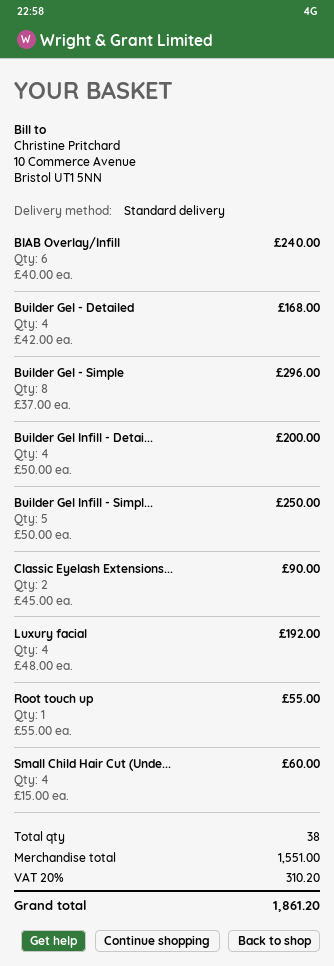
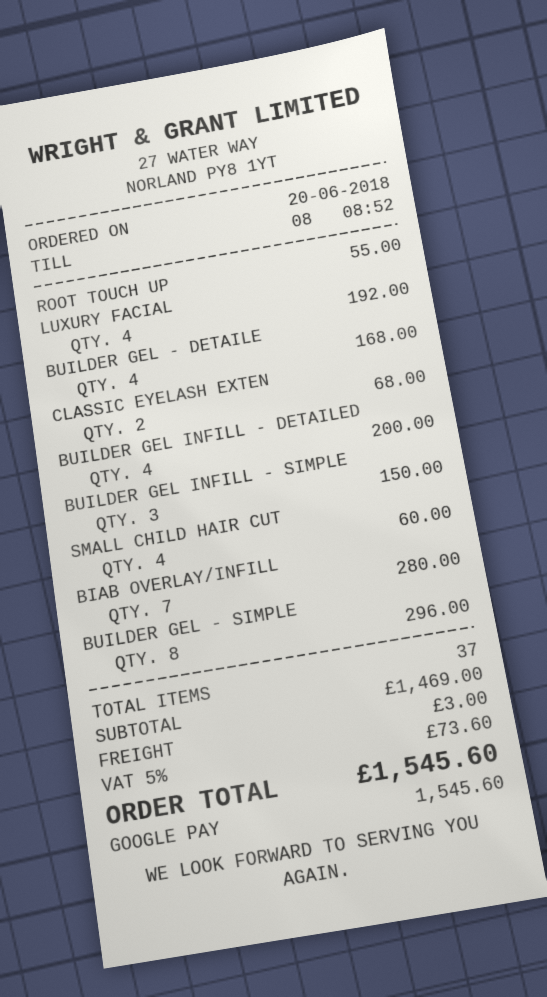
BIAB Overlay/Infill: 6 for 240.00 -> 7 for 280.00
Builder Gel Infill - Simpl...: 5 for 250.00 -> 3 for 150.00
Classic Eyelash Extensions...: 2 for 90.00 -> 2 for 68.00
total quantity: 38 -> 37
subtotal: 1551.00 -> 1469.00
shipping: none -> 3.00
tax: 20% = 310.20 -> 5% = 73.60
total: 1861.20 -> 1545.60

